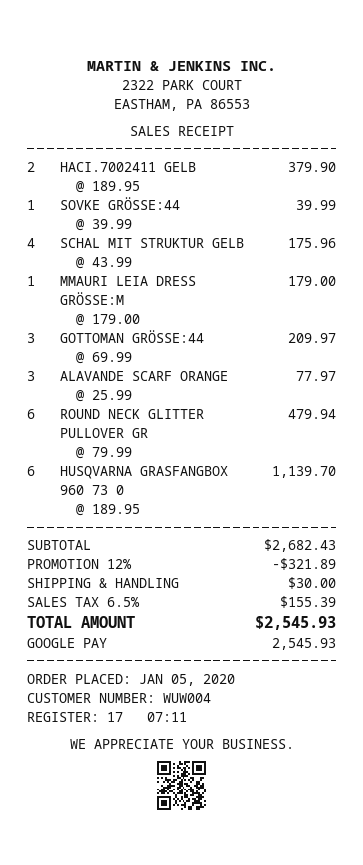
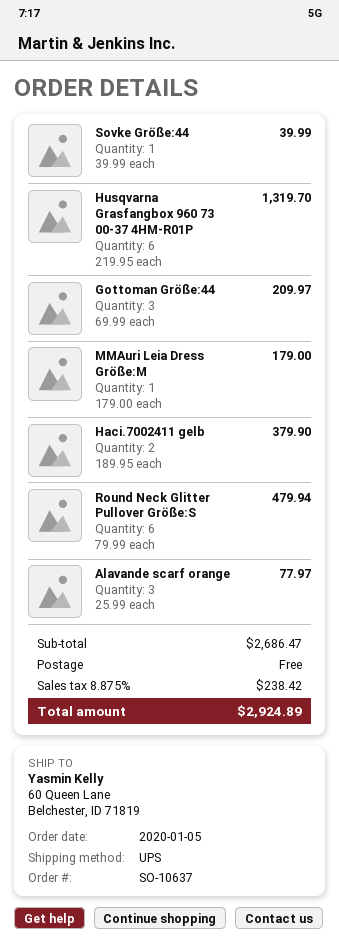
SCHAL MIT STRUKTUR GELB: 4 x 43.99 = 175.96 -> none
HUSQVARNA GRASFANGBOX 960 73 0: 6 x 189.95 = 1139.70 -> 6 x 219.95 = 1319.70
subtotal: 2682.43 -> 2686.47
discount: 12% = 321.89 -> none
shipping: 30.00 -> 0.00
tax: 6.5% = 155.39 -> 8.875% = 238.42
total: 2545.93 -> 2924.89

